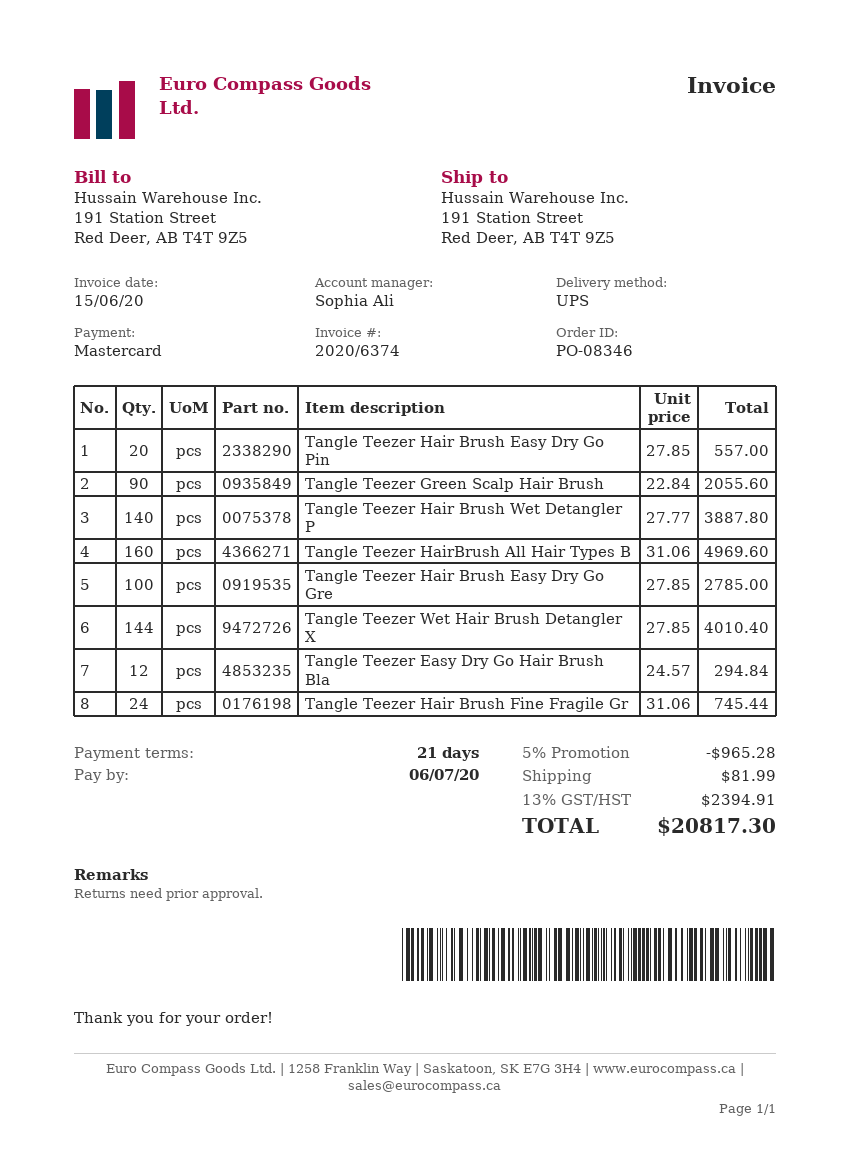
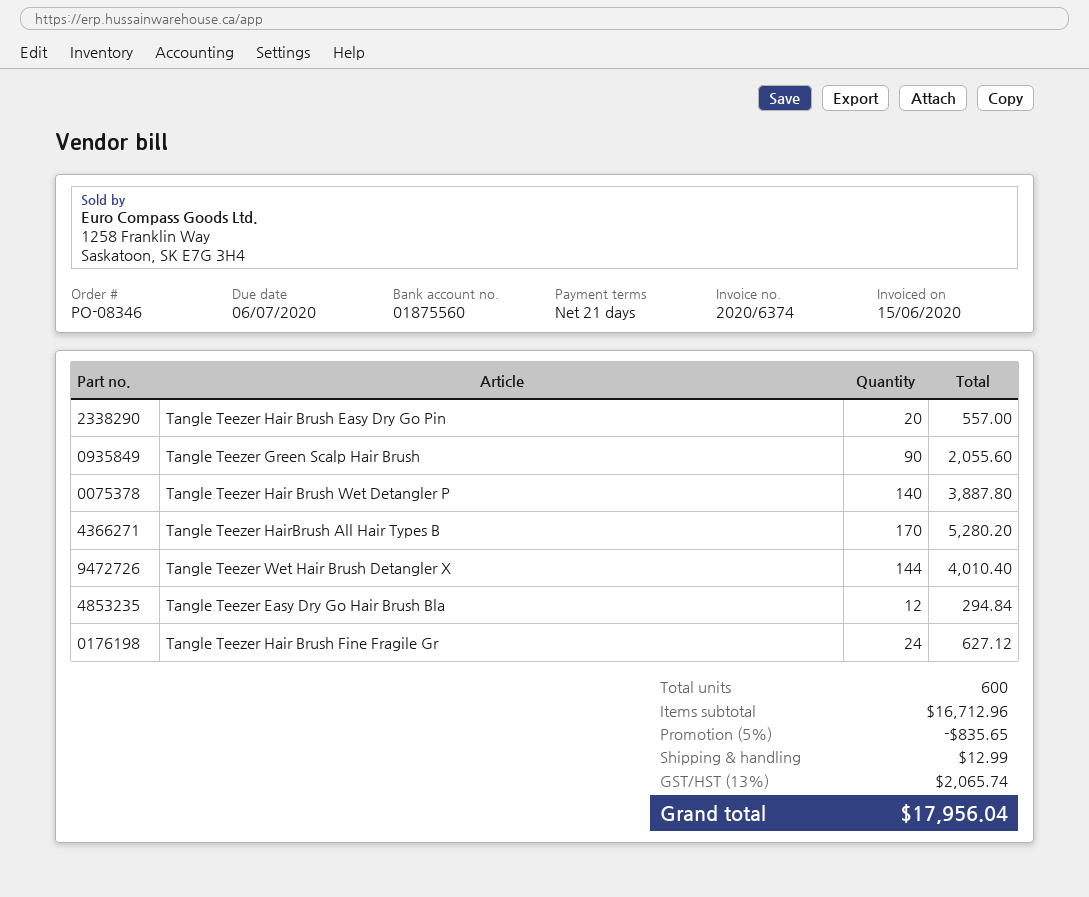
Tangle Teezer HairBrush All Hair Types B: 160 for 4969.60 -> 170 for 5280.20
Tangle Teezer Hair Brush Easy Dry Go Gre: 100 for 2785.00 -> none
Tangle Teezer Hair Brush Fine Fragile Gr: 24 for 745.44 -> 24 for 627.12
discount: 5% = 965.28 -> 5% = 835.65
shipping: 81.99 -> 12.99
tax: 13% = 2394.91 -> 13% = 2065.74
total: 20817.30 -> 17956.04

